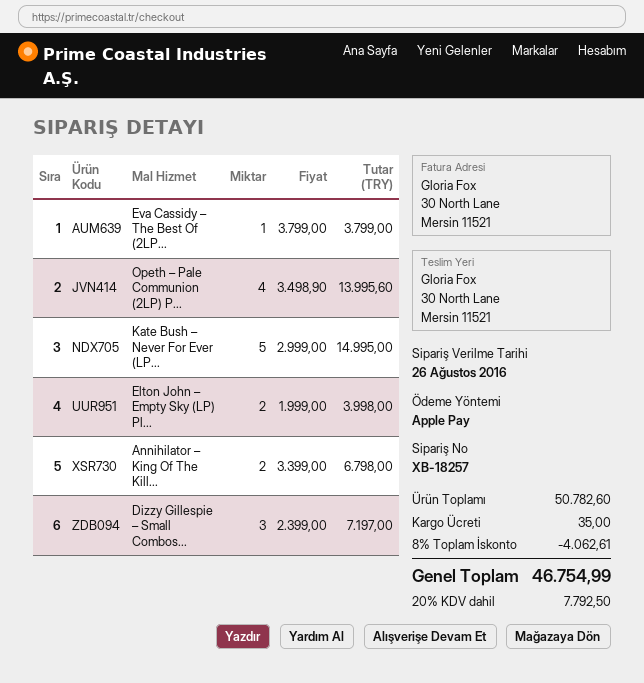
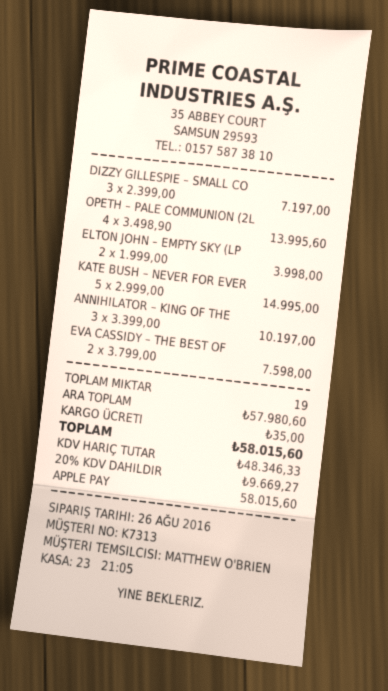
Eva Cassidy – The Best Of (2LP...: 1 x 3799.00 = 3799.00 -> 2 x 3799.00 = 7598.00
Annihilator – King Of The Kill...: 2 x 3399.00 = 6798.00 -> 3 x 3399.00 = 10197.00
subtotal: 50782.60 -> 57980.60
discount: 8% = 4062.61 -> none
tax: 20% = 7792.50 -> 20% = 9669.27
total: 46754.99 -> 58015.60

